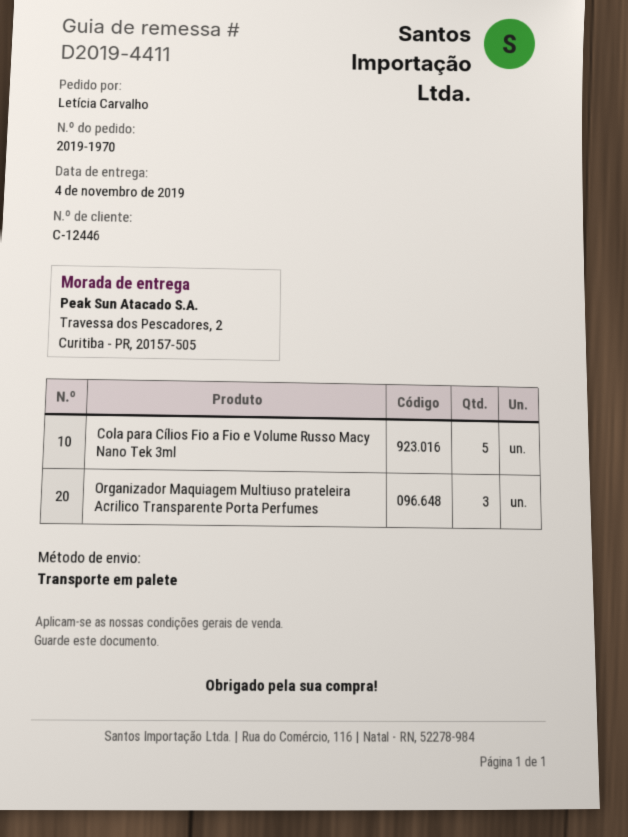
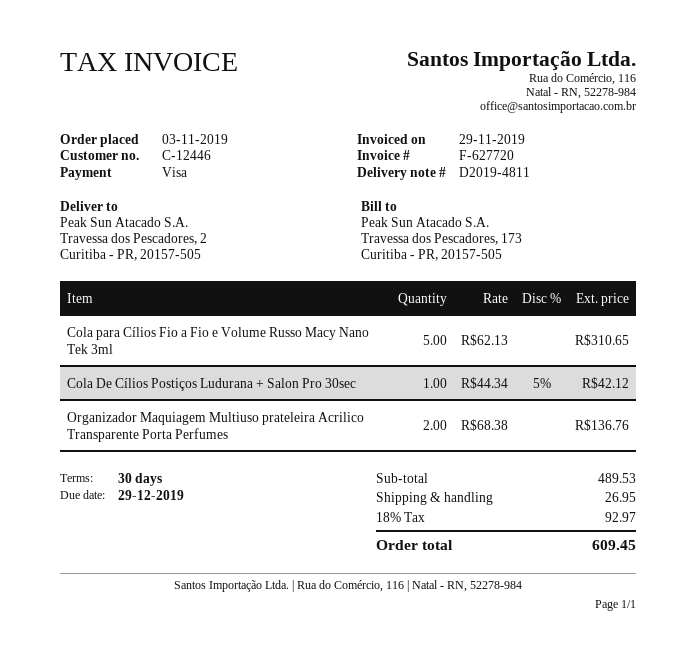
delivery note number: D2019-4411 -> D2019-4811
Organizador Maquiagem Multiuso prateleira Acrilico Transparente Porta Perfumes: 3 -> 2
Cola De Cílios Postiços Ludurana + Salon Pro 30sec: none -> 1

